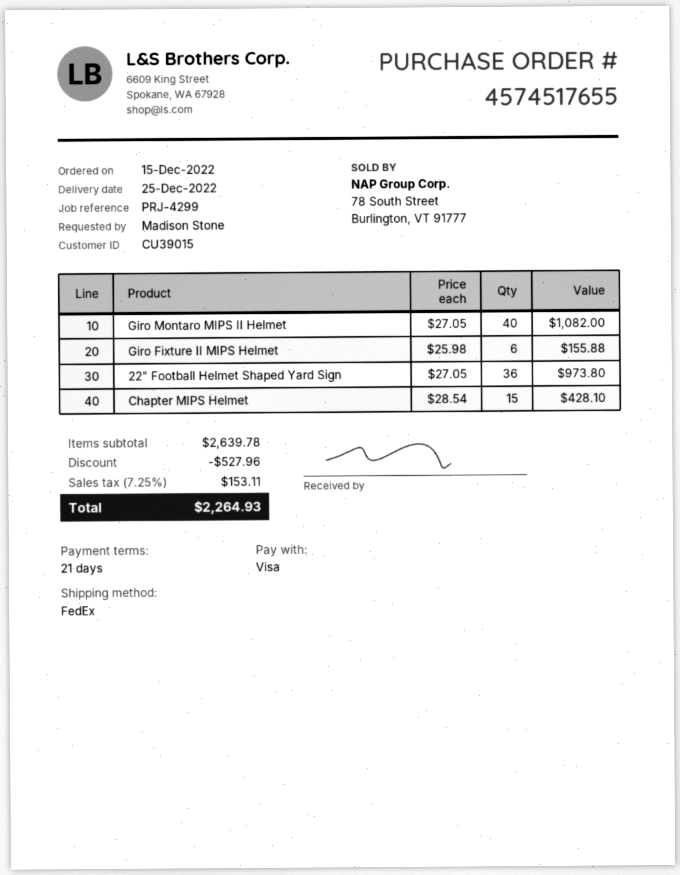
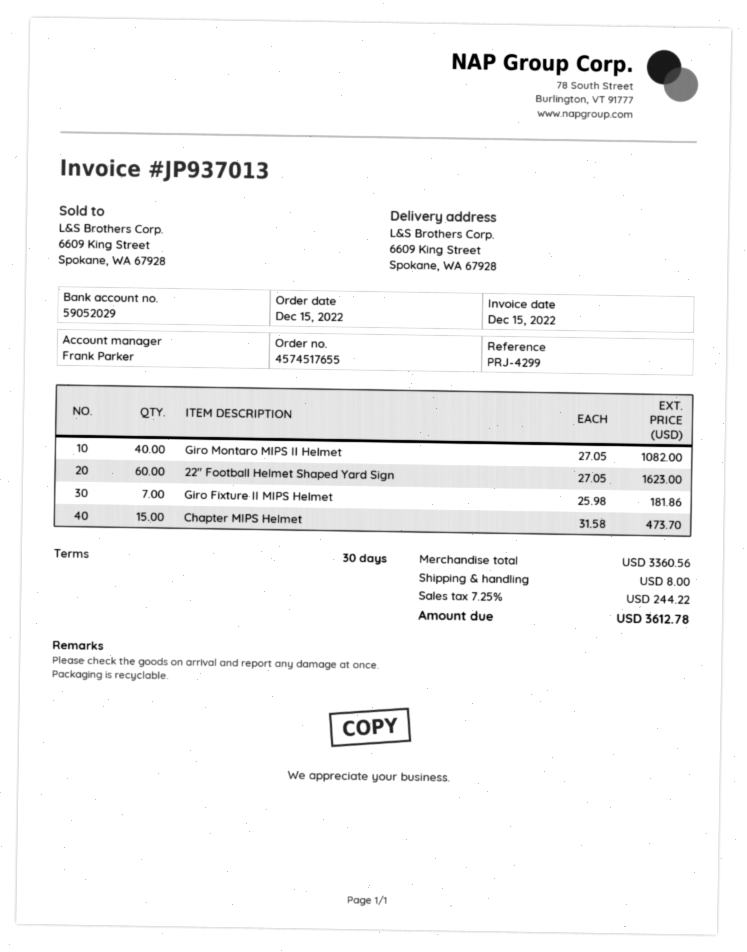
payment terms: 21 days -> 30 days
Giro Fixture II MIPS Helmet: 6 x 25.98 = 155.88 -> 7 x 25.98 = 181.86
22" Football Helmet Shaped Yard Sign: 36 x 27.05 = 973.80 -> 60 x 27.05 = 1623.00
Chapter MIPS Helmet: 15 x 28.54 = 428.10 -> 15 x 31.58 = 473.70
subtotal: 2639.78 -> 3360.56
discount: 527.96 -> none
shipping: none -> 8.00
tax: 7.25% = 153.11 -> 7.25% = 244.22
total: 2264.93 -> 3612.78

